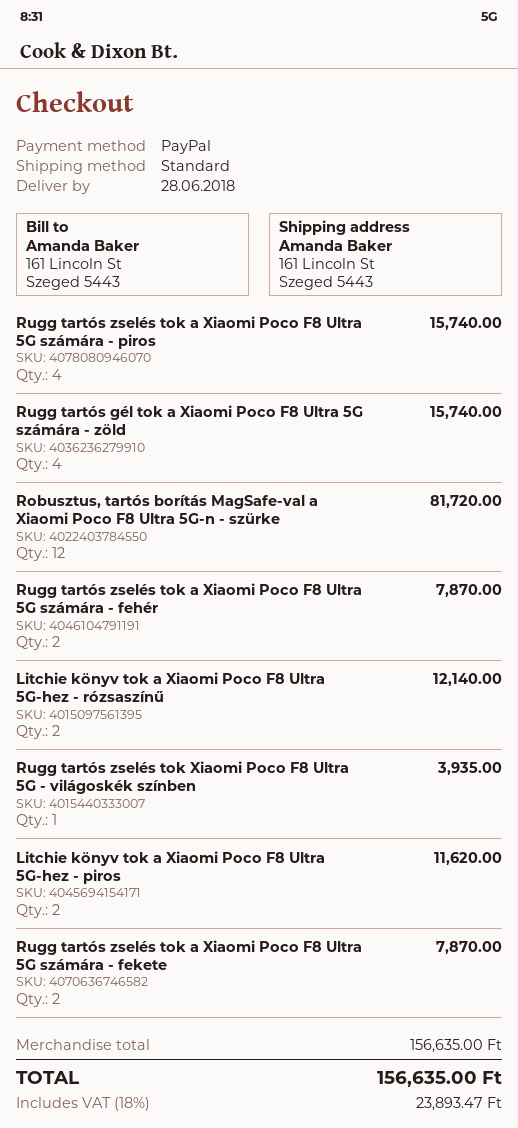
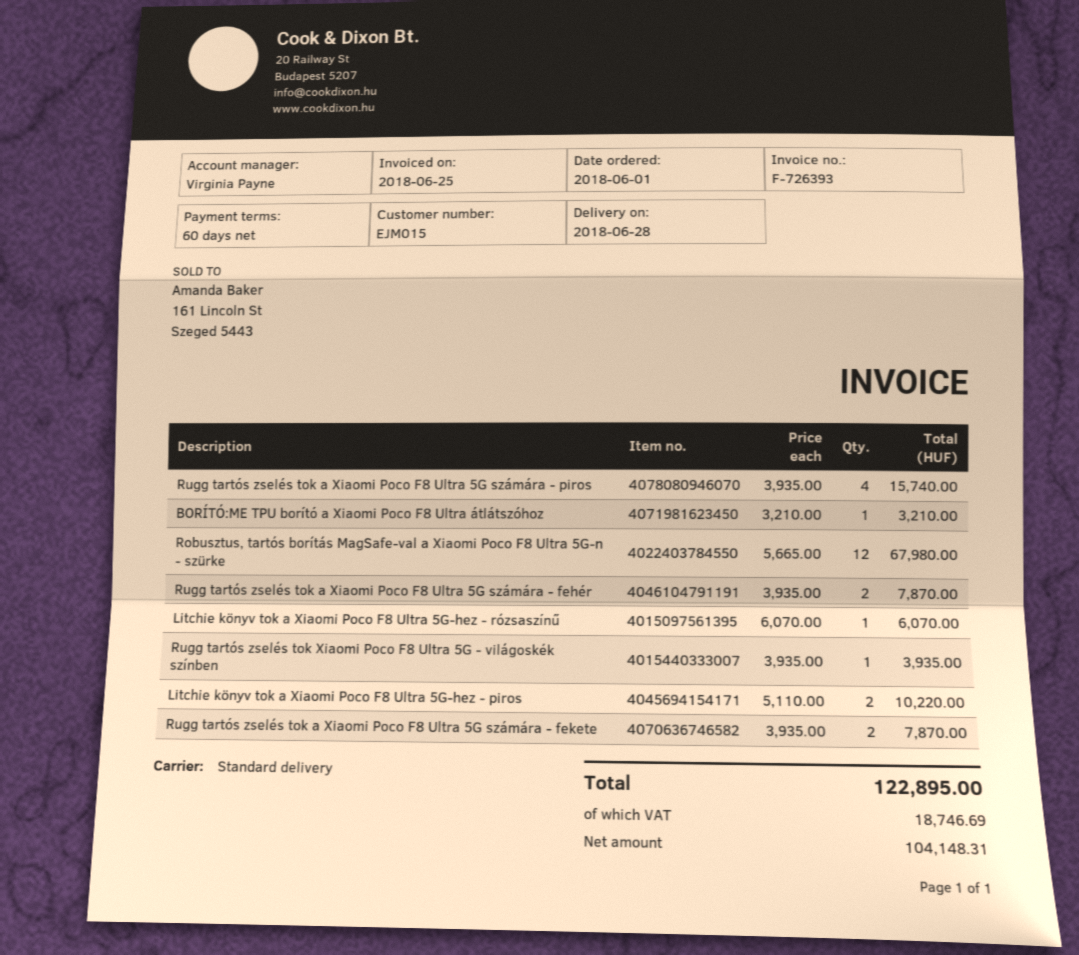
Rugg tartós gél tok a Xiaomi Poco F8 Ultra 5G számára - zöld: 4 for 15740.00 -> none
Robusztus, tartós borítás MagSafe-val a Xiaomi Poco F8 Ultra 5G-n - szürke: 12 for 81720.00 -> 12 for 67980.00
Litchie könyv tok a Xiaomi Poco F8 Ultra 5G-hez - rózsaszínű: 2 for 12140.00 -> 1 for 6070.00
Litchie könyv tok a Xiaomi Poco F8 Ultra 5G-hez - piros: 2 for 11620.00 -> 2 for 10220.00
BORÍTÓ:ME TPU borító a Xiaomi Poco F8 Ultra átlátszóhoz: none -> 1 for 3210.00
tax: 23893.47 -> 18746.69
total: 156635.00 -> 122895.00

